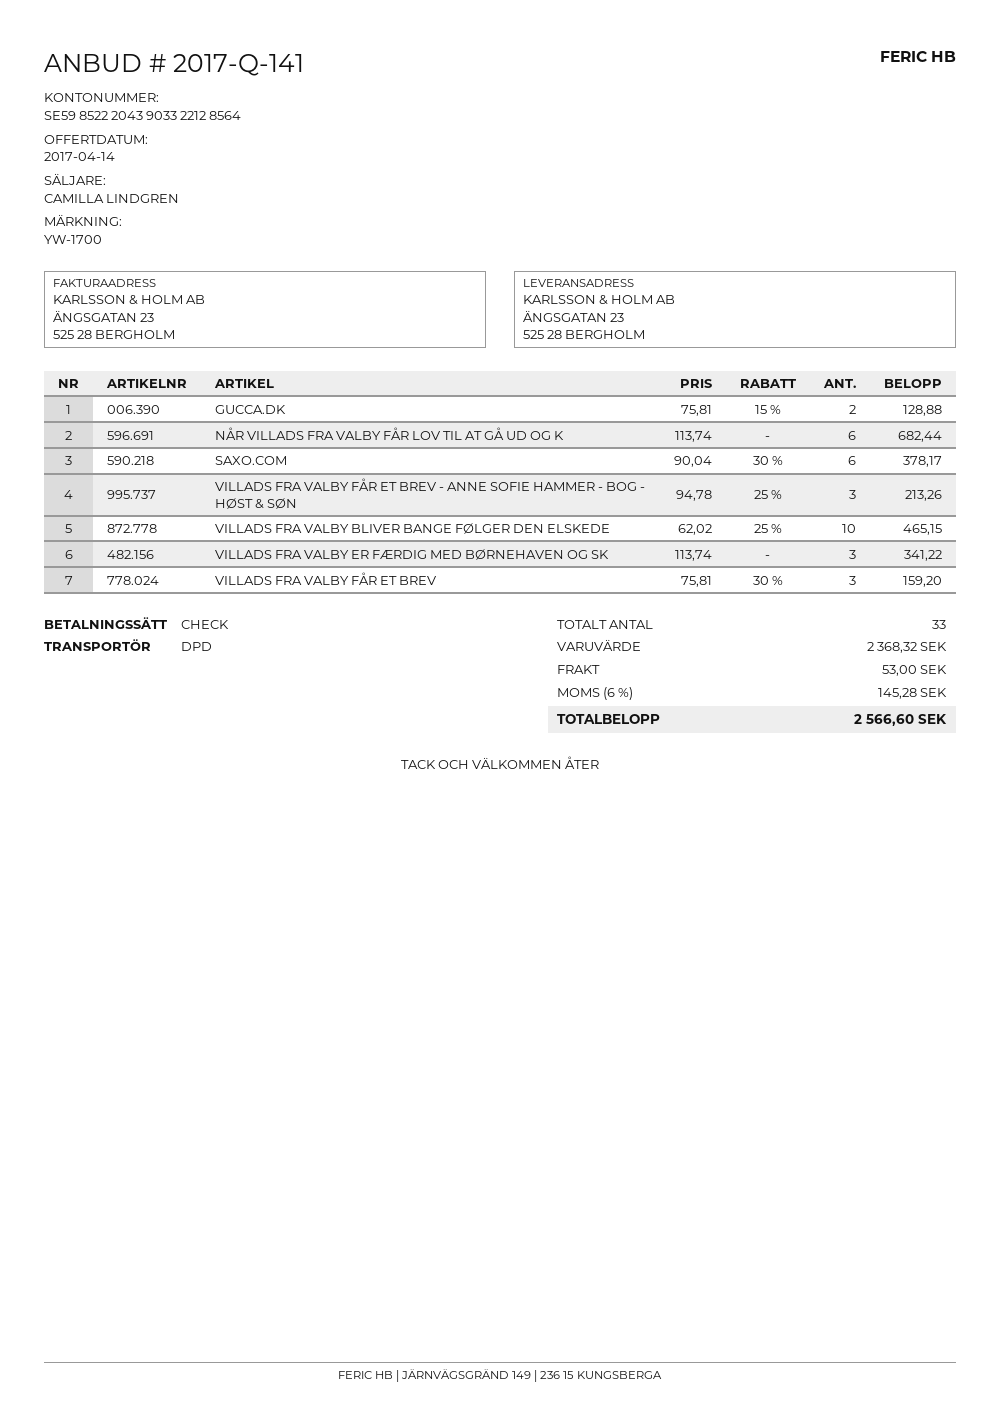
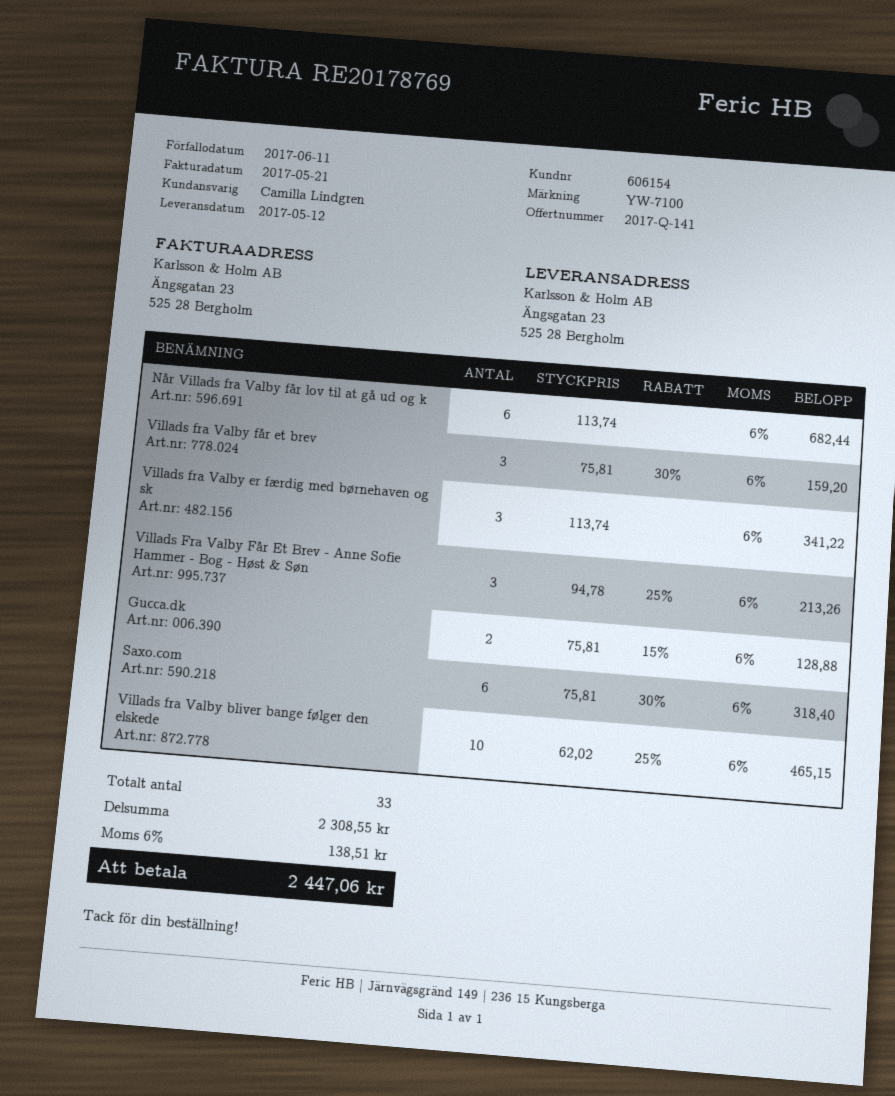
reference: YW-1700 -> YW-7100
SAXO.COM: 6 x 90.04 - 30% = 378.17 -> 6 x 75.81 - 30% = 318.40
subtotal: 2368.32 -> 2308.55
shipping: 53.00 -> none
tax: 6% = 145.28 -> 6% = 138.51
total: 2566.60 -> 2447.06

